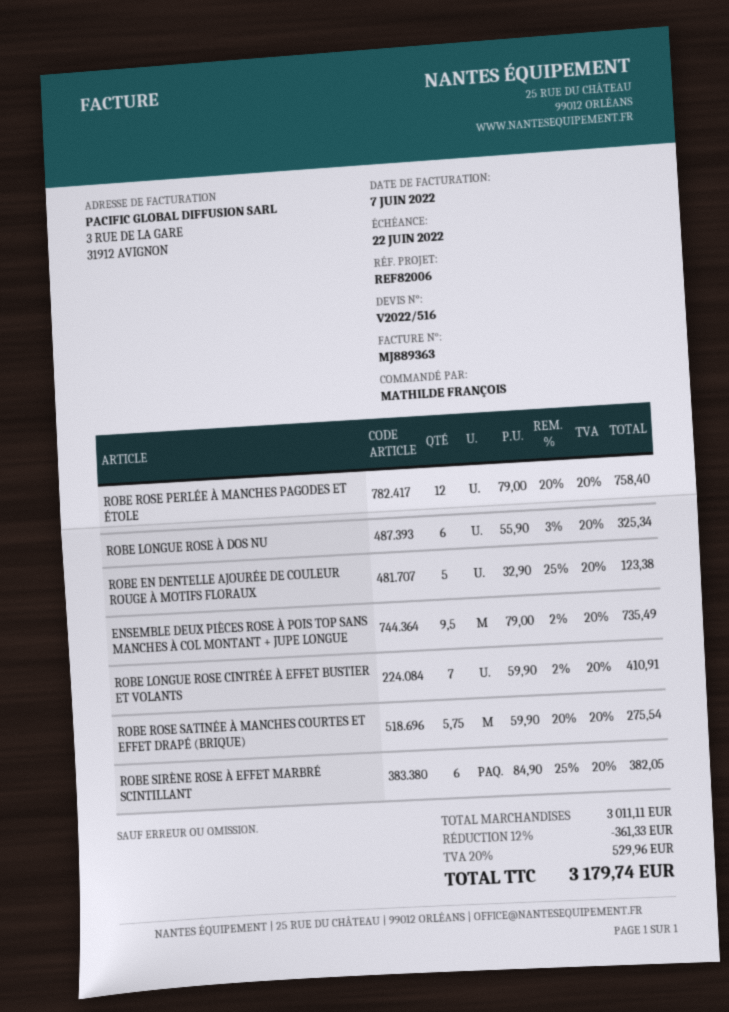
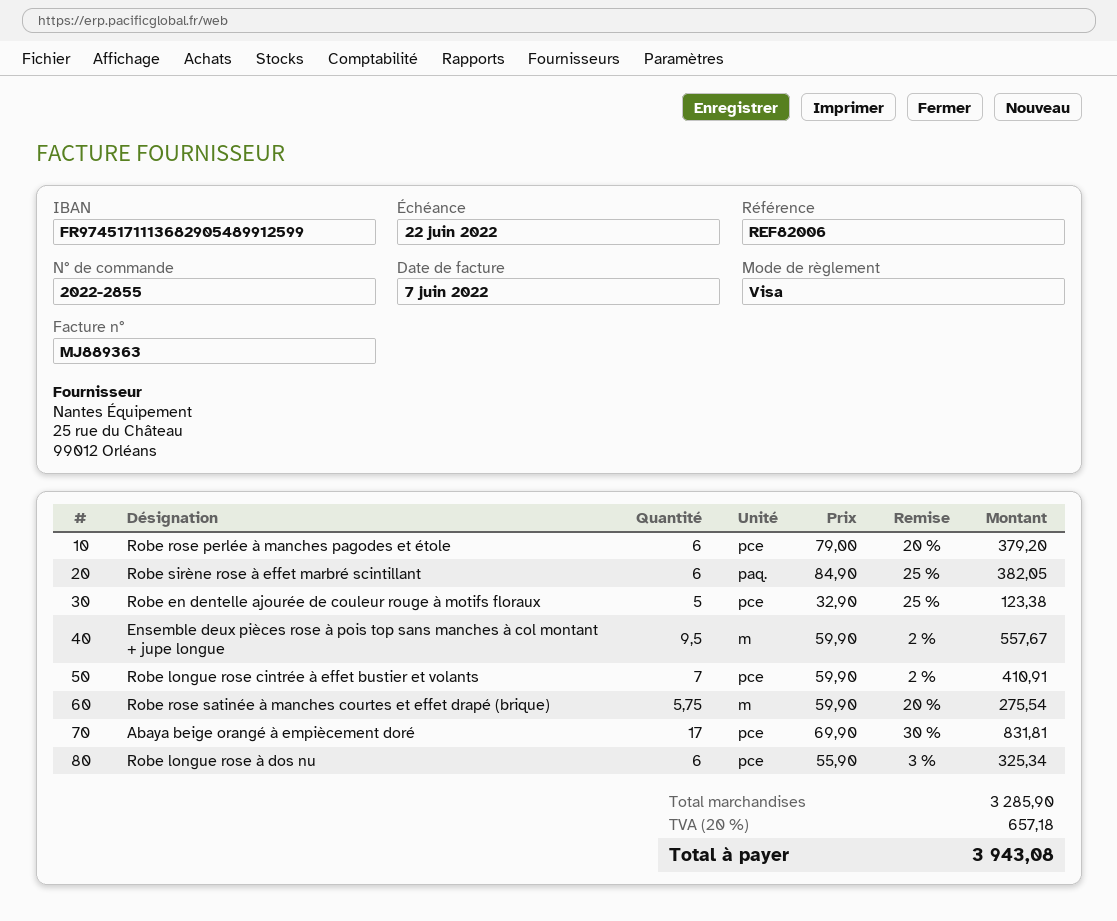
ROBE ROSE PERLÉE À MANCHES PAGODES ET ÉTOLE: 12 x 79.00 - 20% = 758.40 -> 6 x 79.00 - 20% = 379.20
ENSEMBLE DEUX PIÈCES ROSE À POIS TOP SANS MANCHES À COL MONTANT + JUPE LONGUE: 9.5 x 79.00 - 2% = 735.49 -> 9.5 x 59.90 - 2% = 557.67
Abaya beige orangé à empiècement doré: none -> 17 x 69.90 - 30% = 831.81
subtotal: 3011.11 -> 3285.90
discount: 12% = 361.33 -> none
tax: 20% = 529.96 -> 20% = 657.18
total: 3179.74 -> 3943.08

